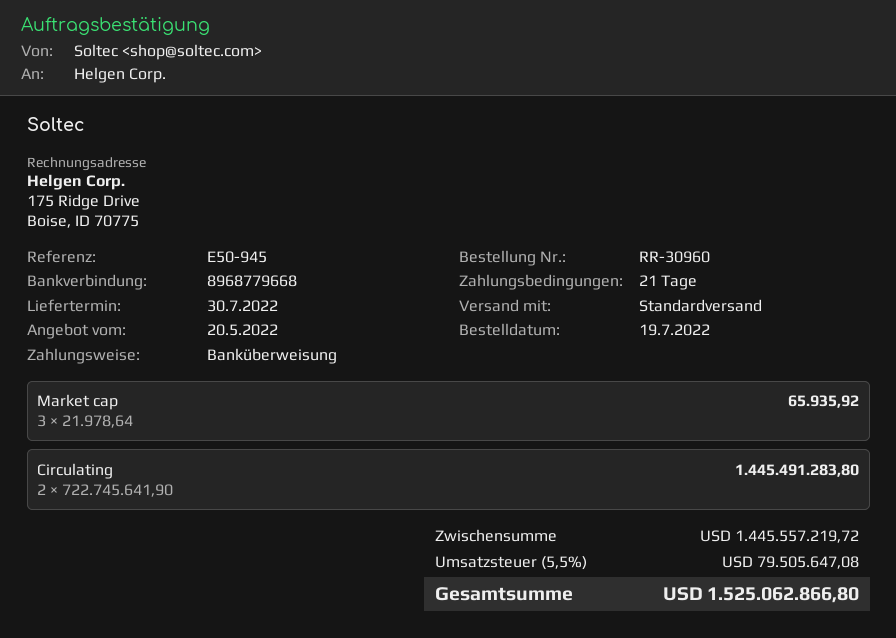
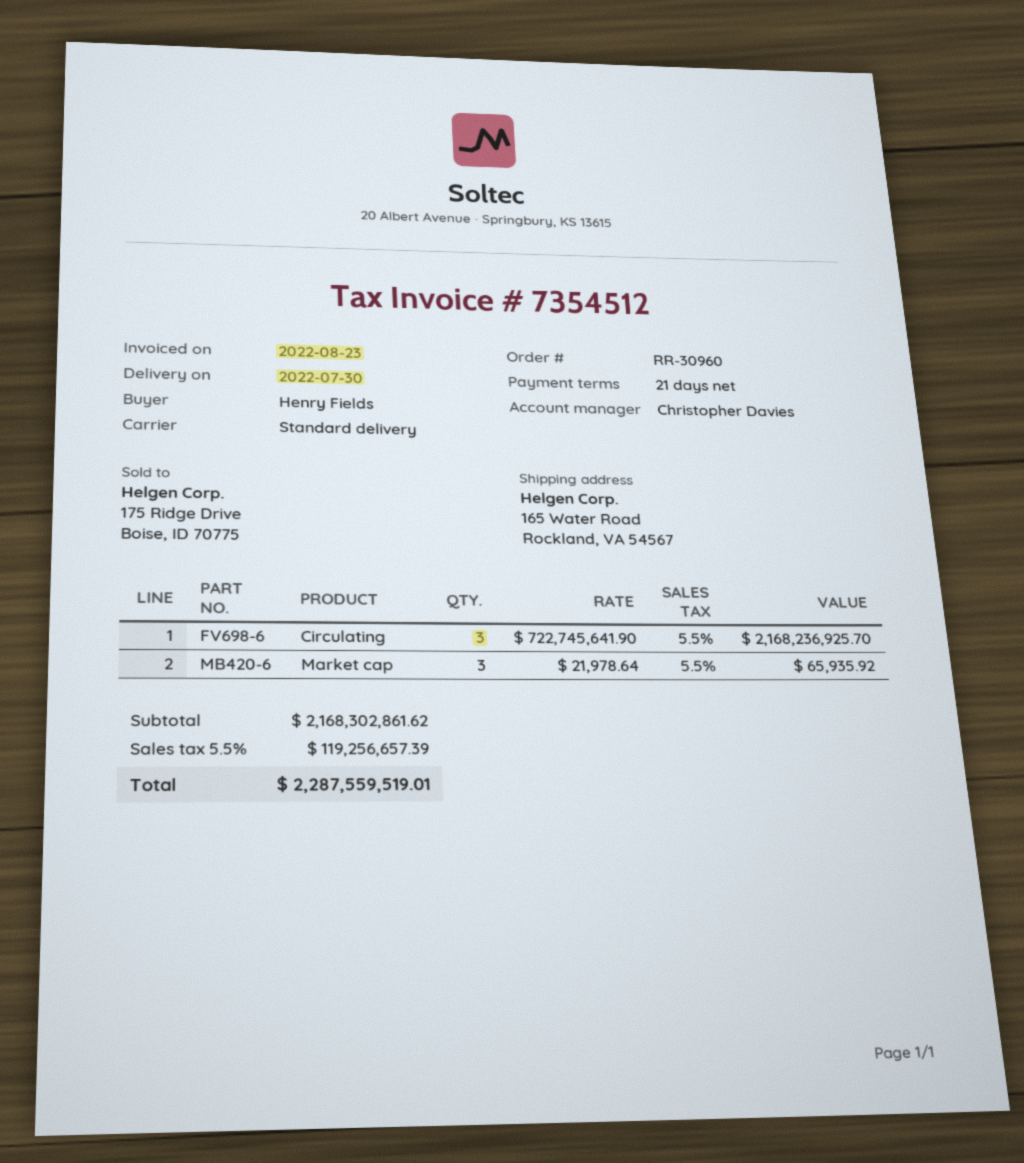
Circulating: 2 x 722745641.90 = 1445491283.80 -> 3 x 722745641.90 = 2168236925.70
subtotal: 1445557219.72 -> 2168302861.62
tax: 5.5% = 79505647.08 -> 5.5% = 119256657.39
total: 1525062866.80 -> 2287559519.01

